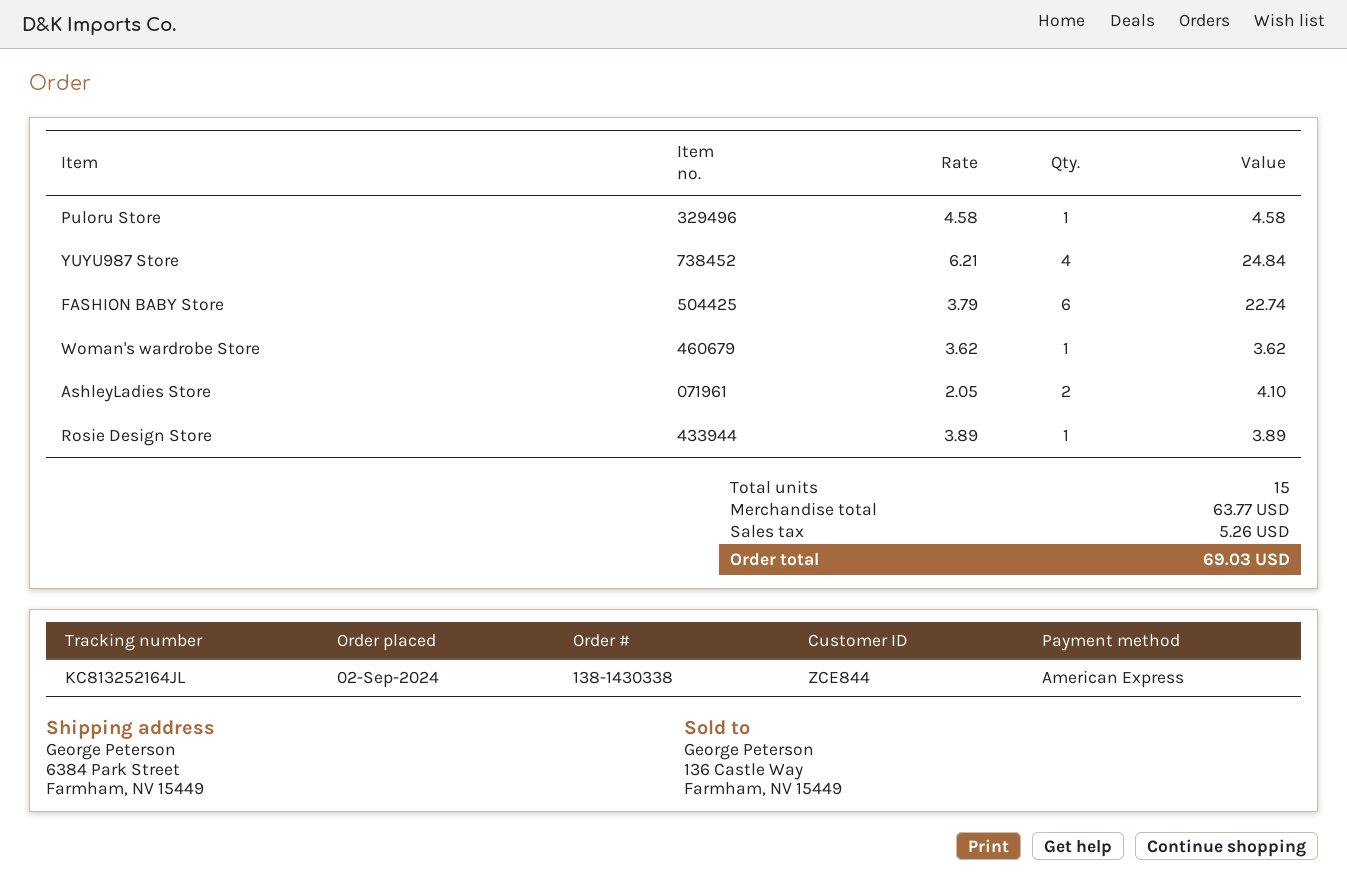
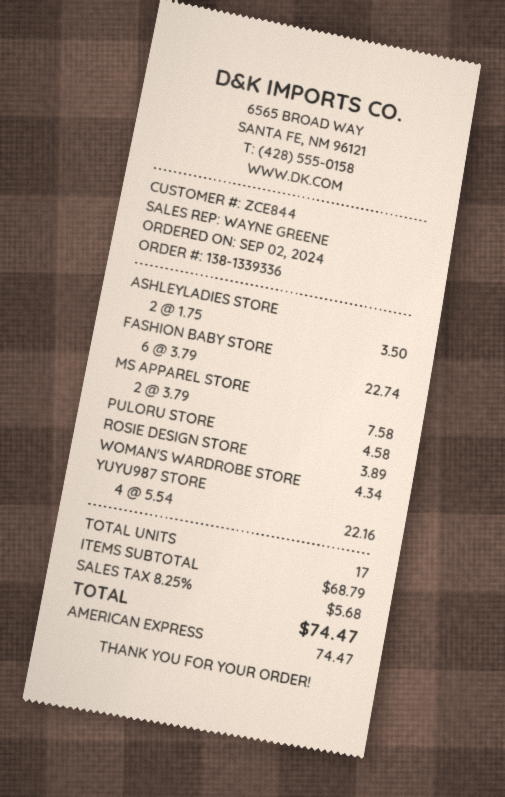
order number: 138-1430338 -> 138-1339336
YUYU987 Store: 4 x 6.21 = 24.84 -> 4 x 5.54 = 22.16
Woman's wardrobe Store: 1 x 3.62 = 3.62 -> 1 x 4.34 = 4.34
AshleyLadies Store: 2 x 2.05 = 4.10 -> 2 x 1.75 = 3.50
MS APPAREL STORE: none -> 2 x 3.79 = 7.58
total quantity: 15 -> 17
subtotal: 63.77 -> 68.79
tax: 5.26 -> 5.68
total: 69.03 -> 74.47

